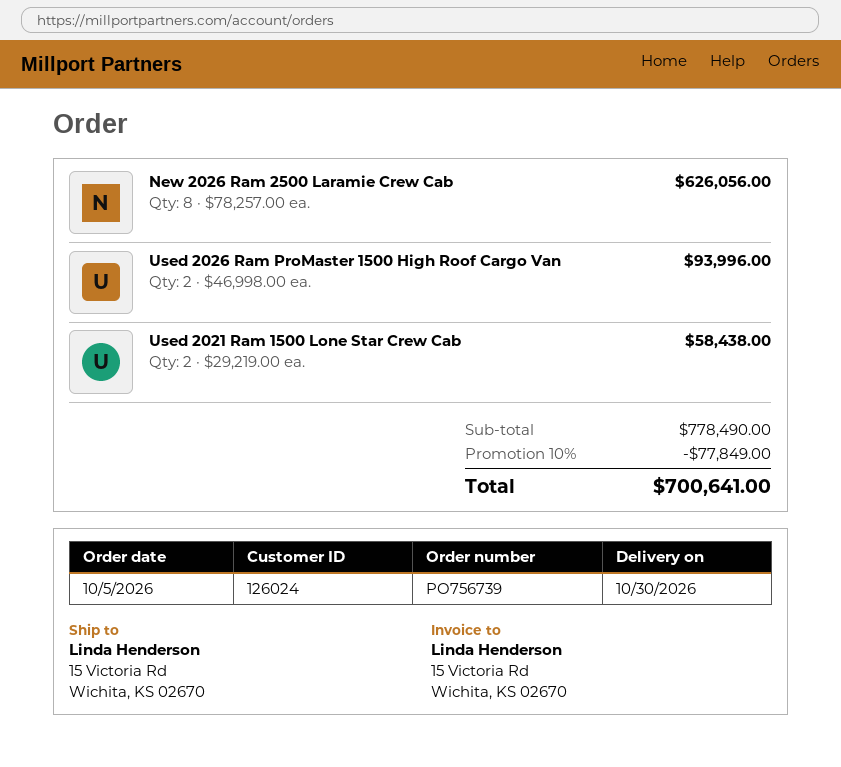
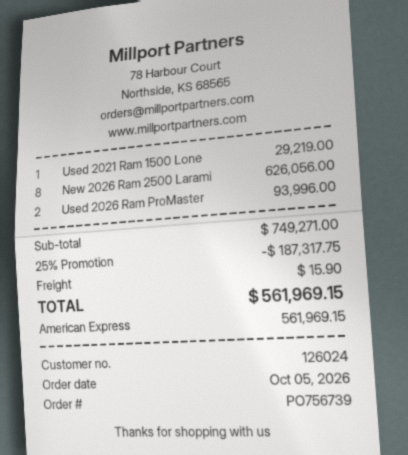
Used 2021 Ram 1500 Lone Star Crew Cab: 2 for 58438.00 -> 1 for 29219.00
subtotal: 778490.00 -> 749271.00
discount: 10% = 77849.00 -> 25% = 187317.75
shipping: none -> 15.90
total: 700641.00 -> 561969.15

